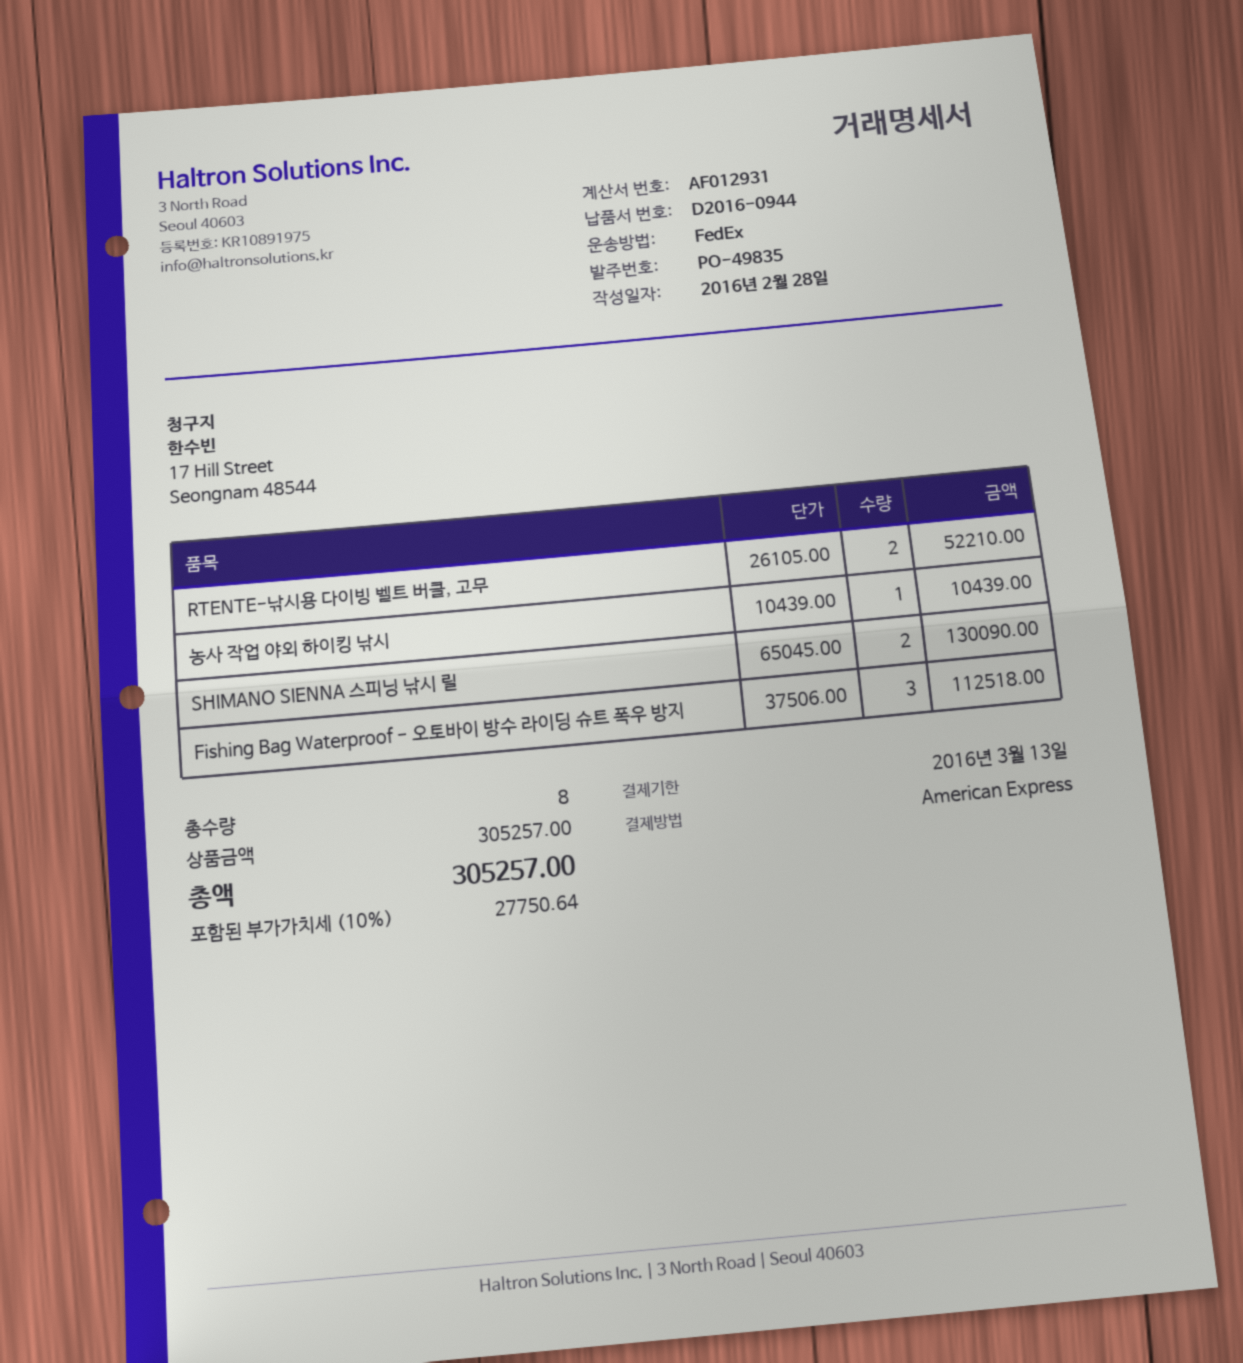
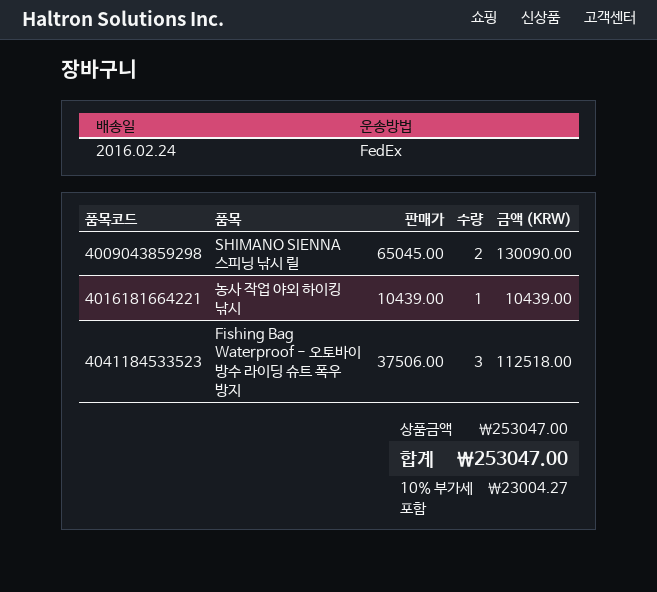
RTENTE-낚시용 다이빙 벨트 버클, 고무: 2 x 26105.00 = 52210.00 -> none
subtotal: 305257.00 -> 253047.00
tax: 10% = 27750.64 -> 10% = 23004.27
total: 305257.00 -> 253047.00

